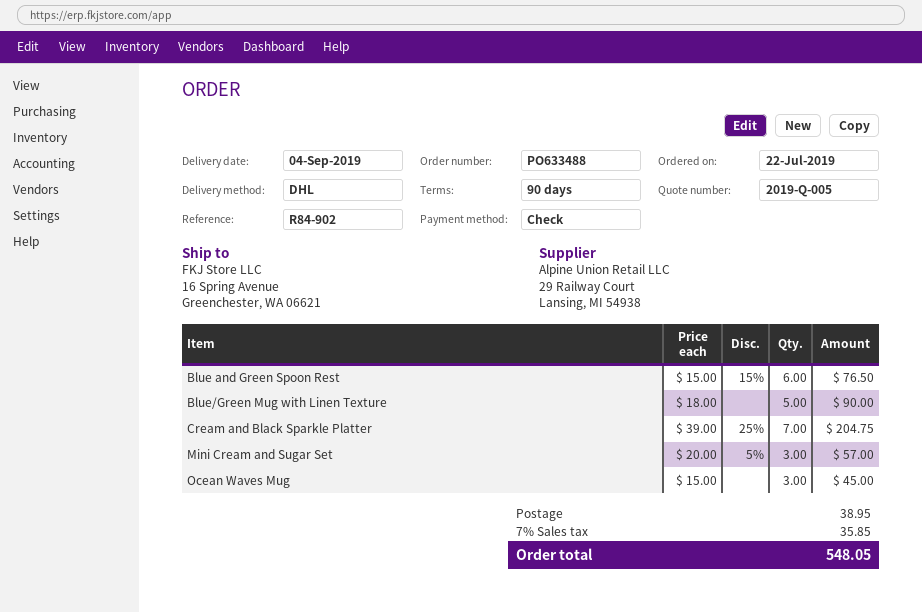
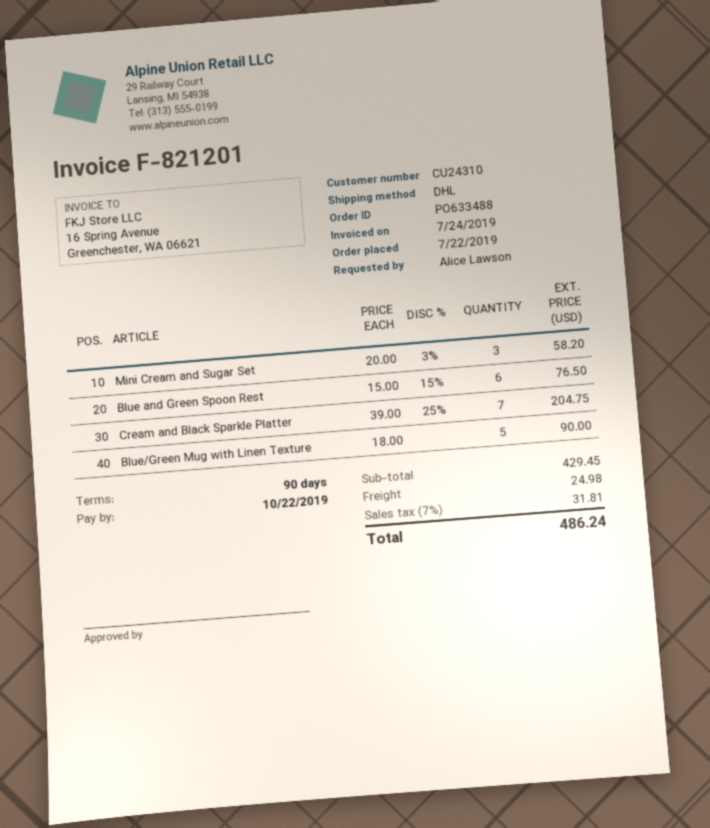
Mini Cream and Sugar Set: 3 x 20.00 - 5% = 57.00 -> 3 x 20.00 - 3% = 58.20
Ocean Waves Mug: 3 x 15.00 = 45.00 -> none
shipping: 38.95 -> 24.98
tax: 7% = 35.85 -> 7% = 31.81
total: 548.05 -> 486.24

